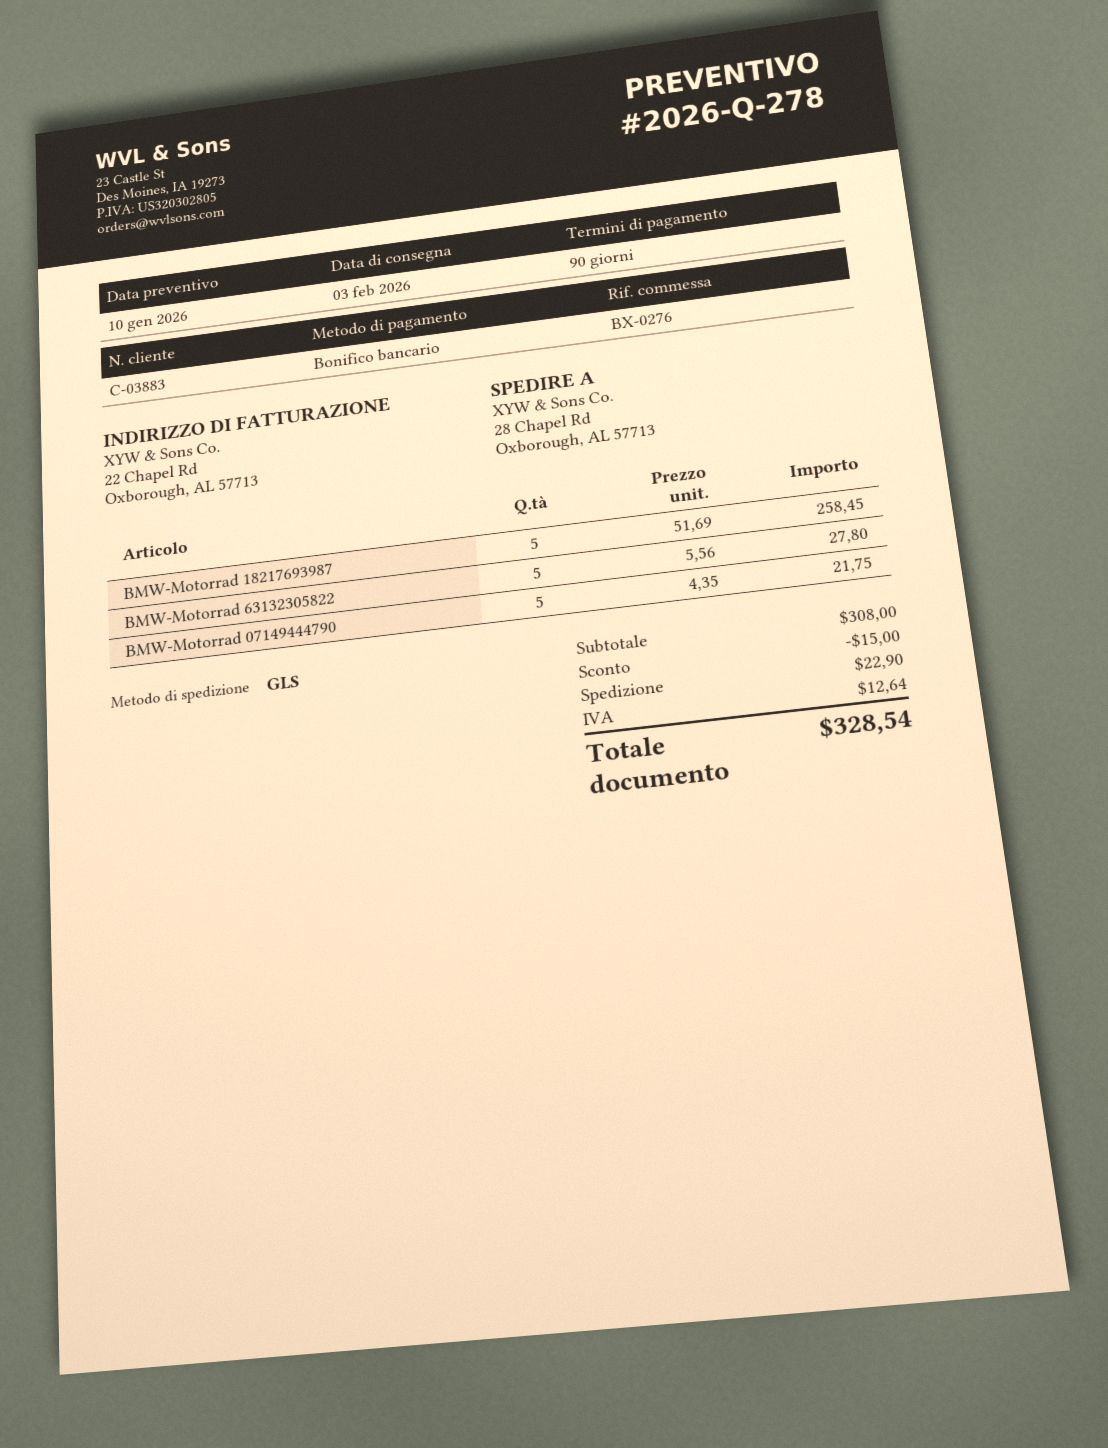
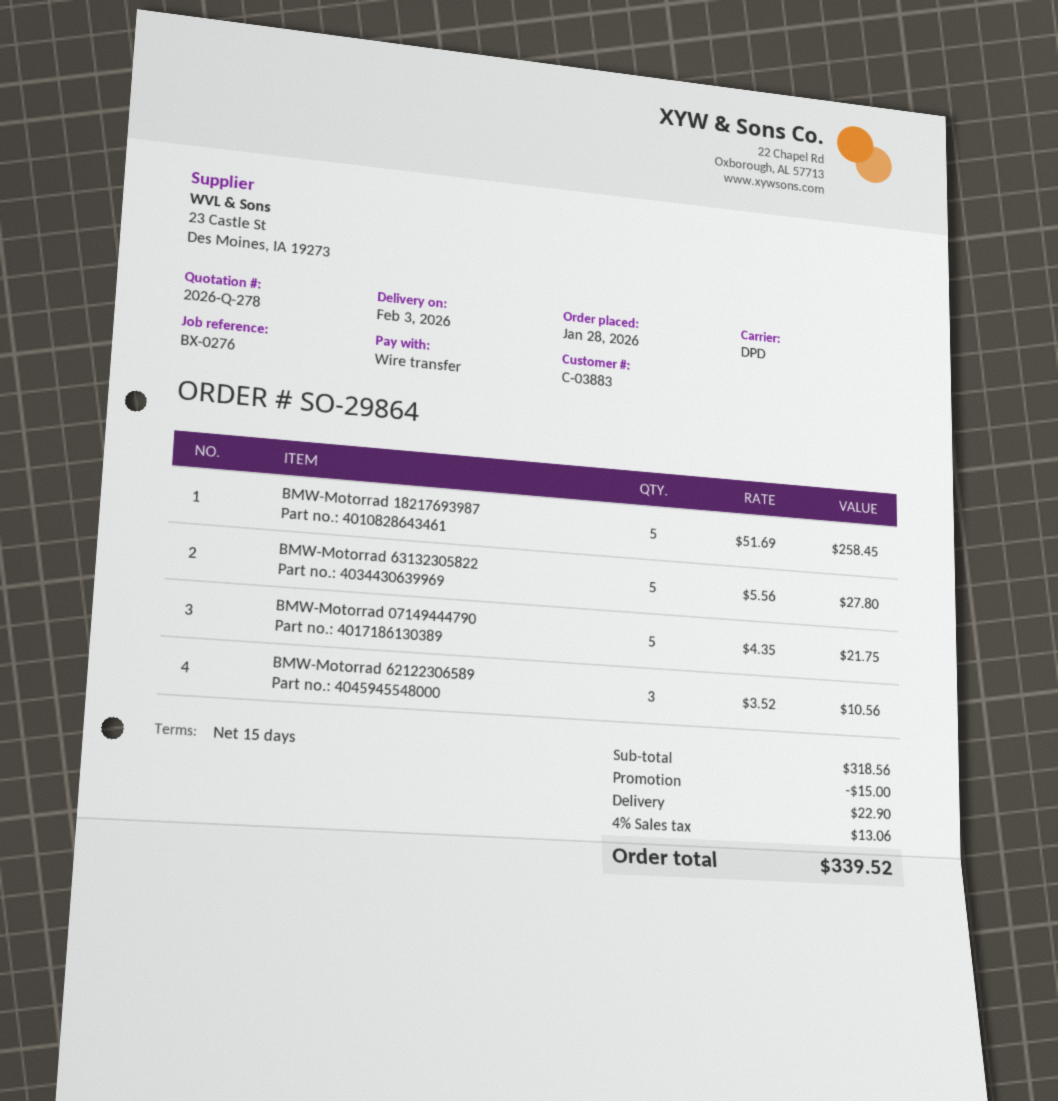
payment terms: 90 days -> 15 days
shipping method: GLS -> DPD
BMW-Motorrad 62122306589: none -> 3 x 3.52 = 10.56
subtotal: 308.00 -> 318.56
tax: 12.64 -> 13.06
total: 328.54 -> 339.52

